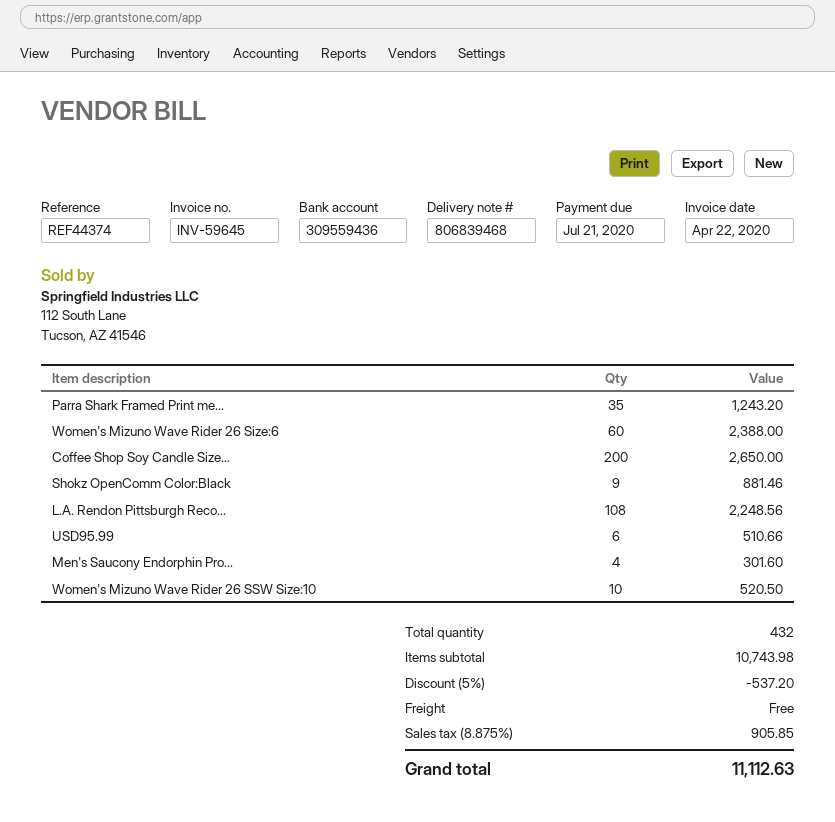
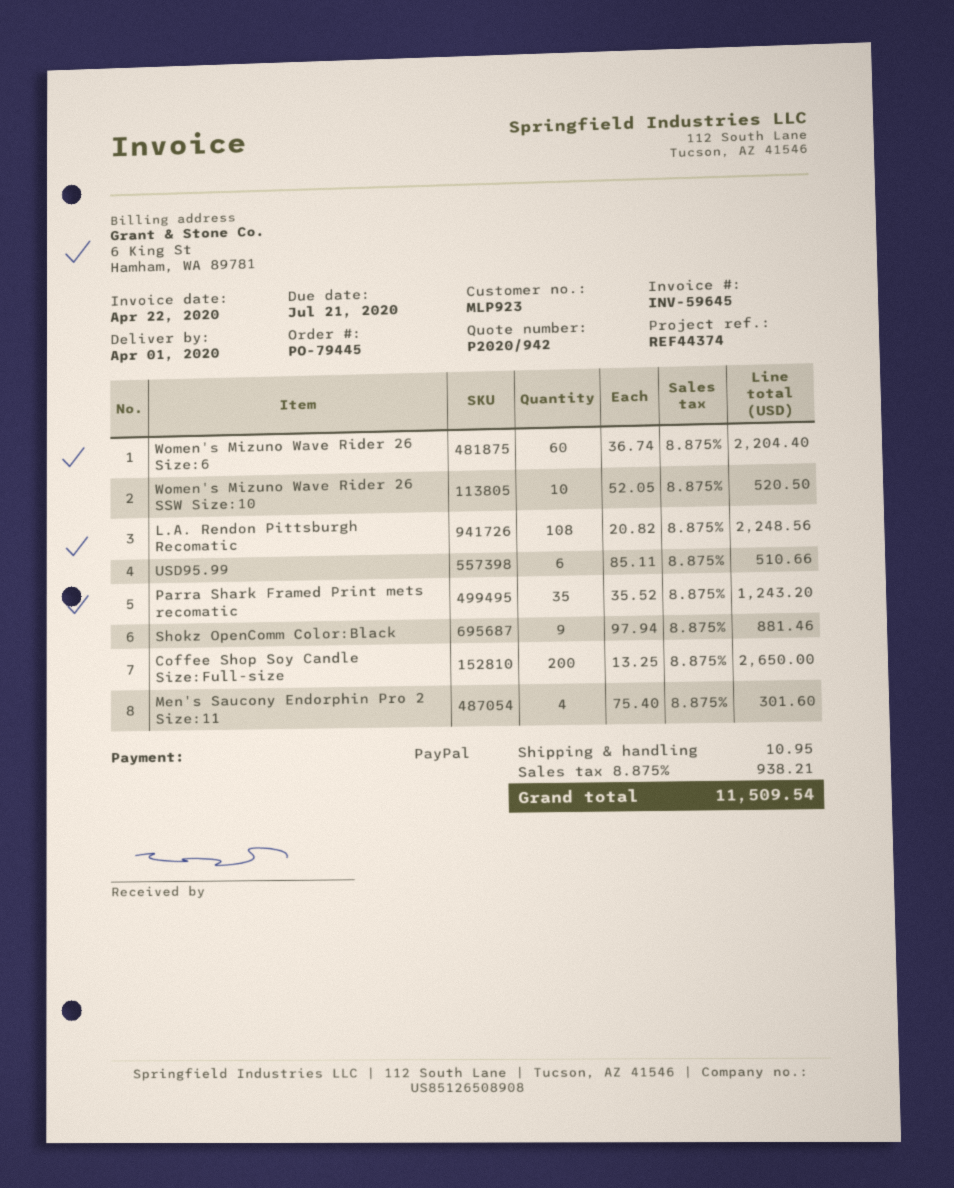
Women's Mizuno Wave Rider 26 Size:6: 60 for 2388.00 -> 60 for 2204.40
discount: 5% = 537.20 -> none
shipping: 0.00 -> 10.95
tax: 8.875% = 905.85 -> 8.875% = 938.21
total: 11112.63 -> 11509.54

